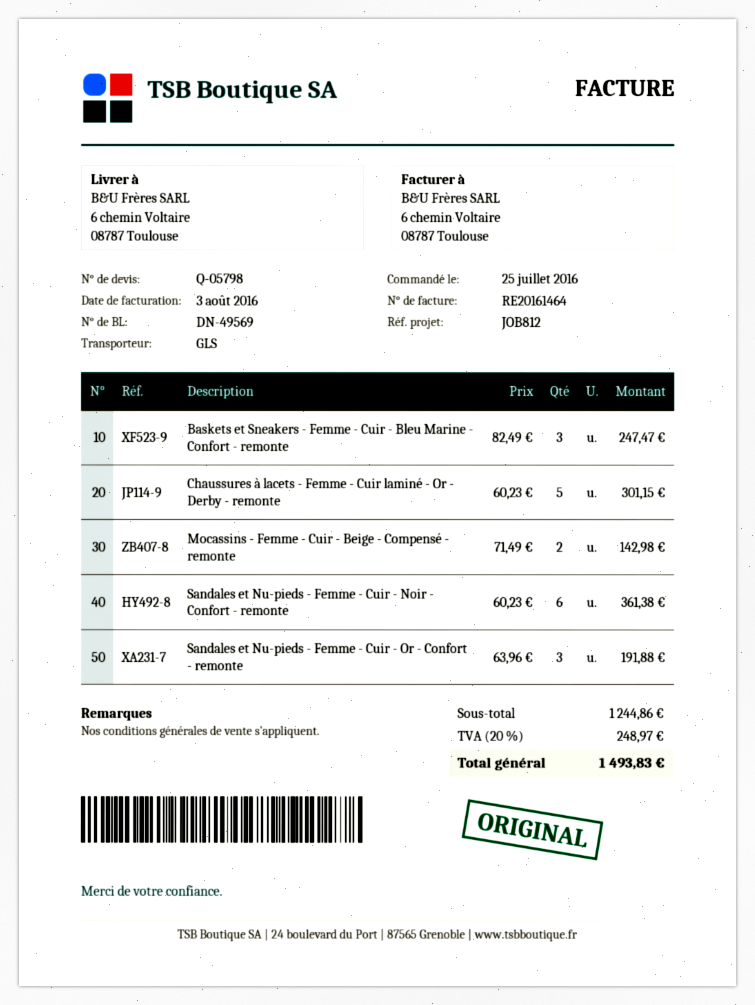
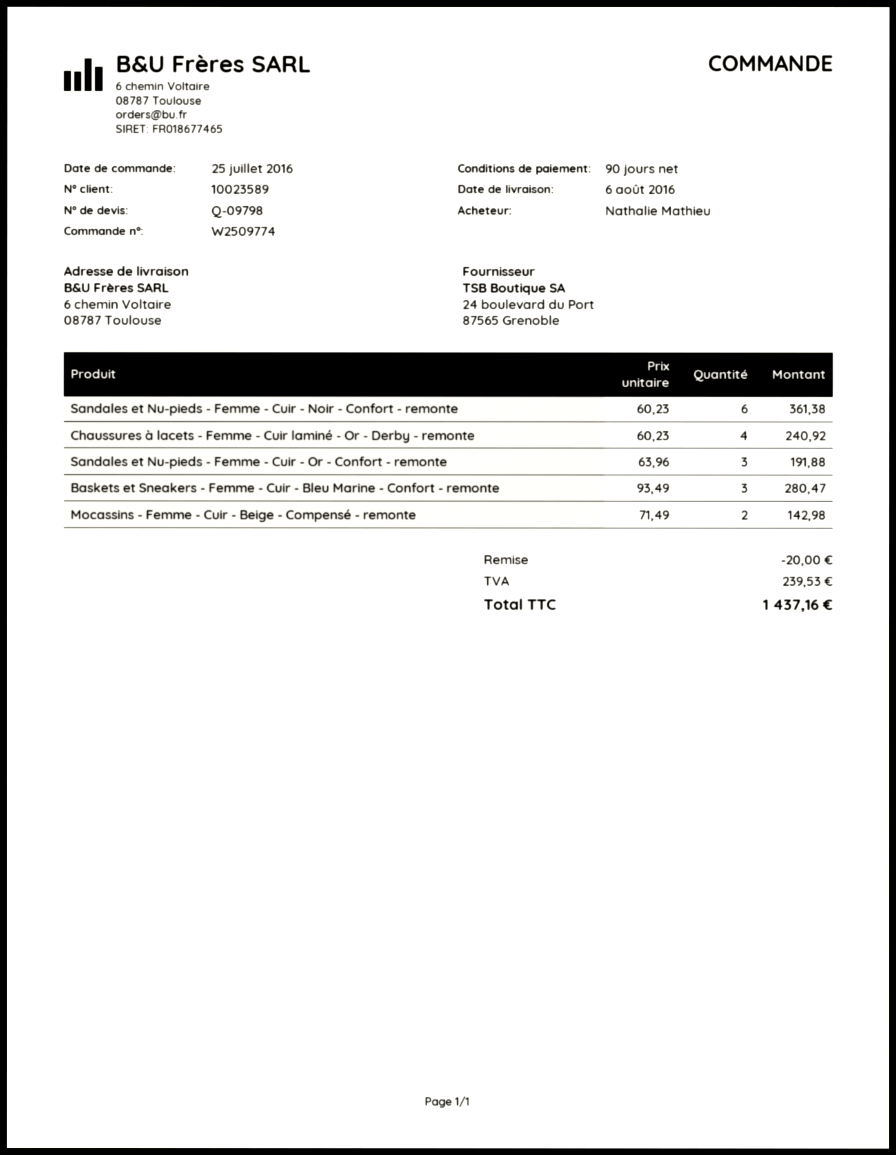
quote number: Q-05798 -> Q-09798
Baskets et Sneakers - Femme - Cuir - Bleu Marine - Confort - remonte: 3 x 82.49 = 247.47 -> 3 x 93.49 = 280.47
Chaussures à lacets - Femme - Cuir laminé - Or - Derby - remonte: 5 x 60.23 = 301.15 -> 4 x 60.23 = 240.92
discount: none -> 20.00
tax: 248.97 -> 239.53
total: 1493.83 -> 1437.16

